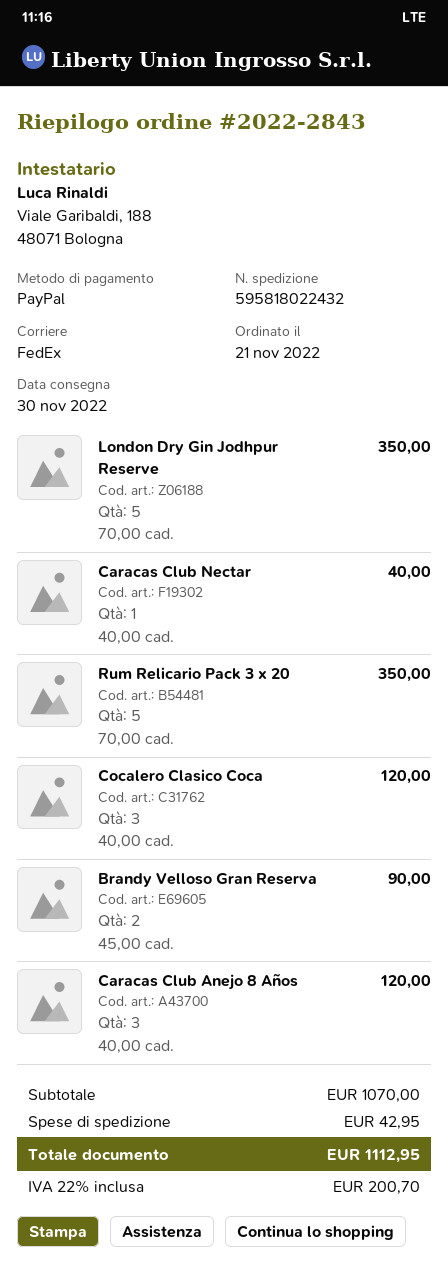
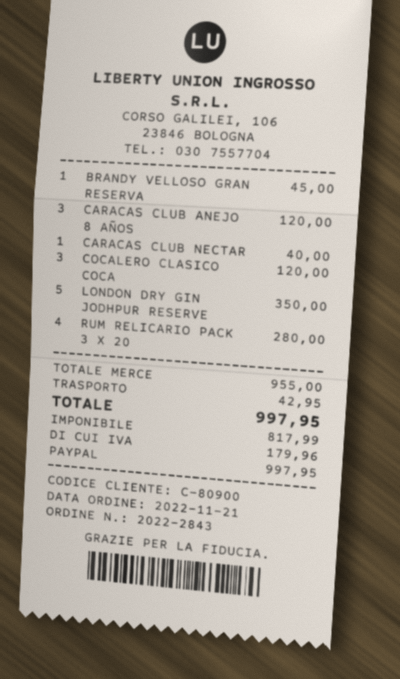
Rum Relicario Pack 3 x 20: 5 for 350.00 -> 4 for 280.00
Brandy Velloso Gran Reserva: 2 for 90.00 -> 1 for 45.00
subtotal: 1070.00 -> 955.00
tax: 200.70 -> 179.96
total: 1112.95 -> 997.95

